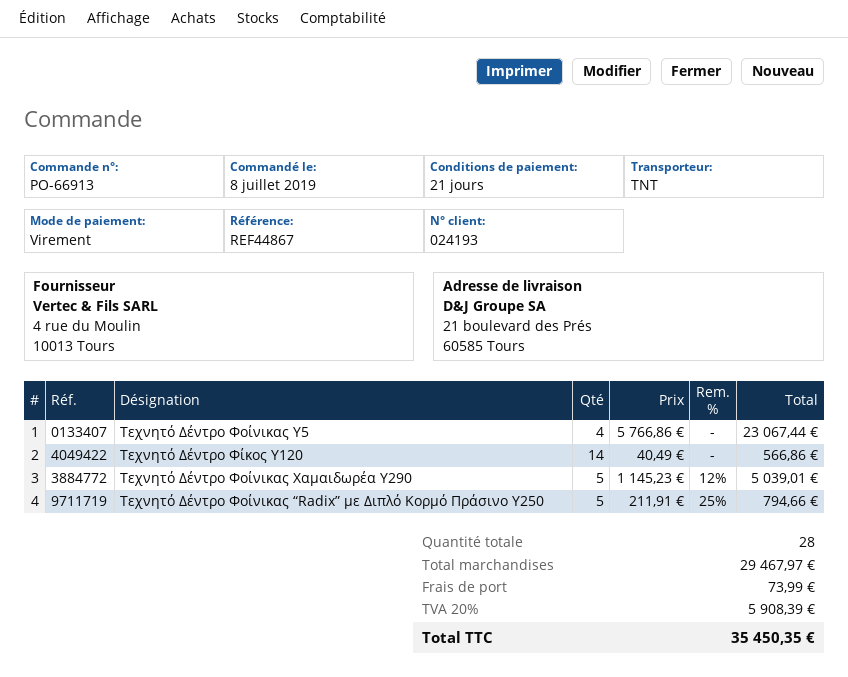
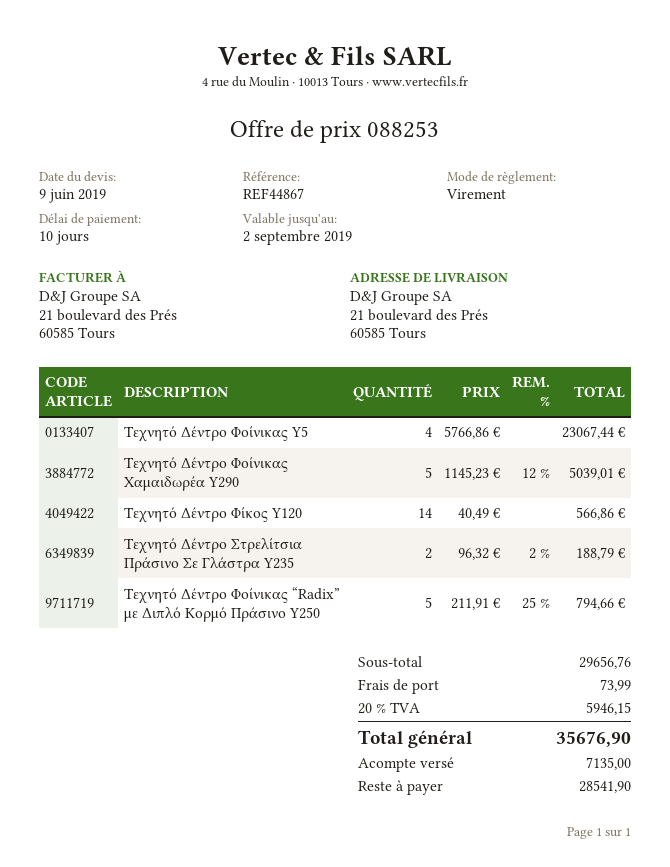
payment terms: 21 days -> 10 days
Τεχνητό Δέντρο Στρελίτσια Πράσινο Σε Γλάστρα Υ235: none -> 2 x 96.32 - 2% = 188.79
subtotal: 29467.97 -> 29656.76
tax: 20% = 5908.39 -> 20% = 5946.15
total: 35450.35 -> 35676.90

